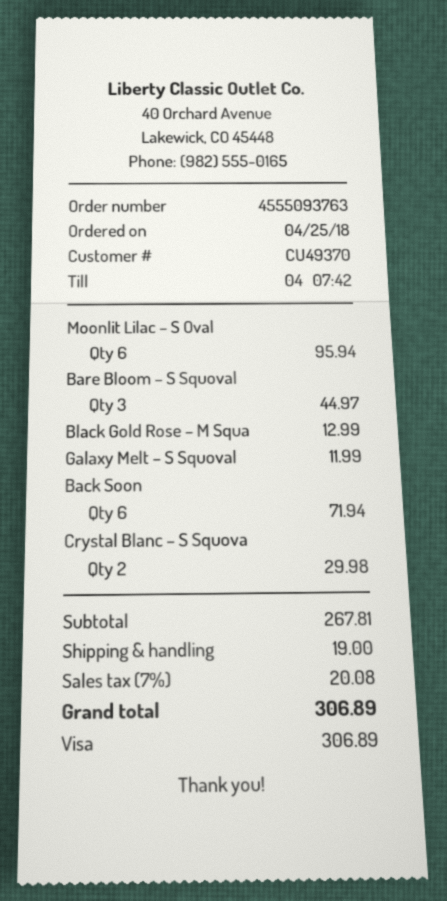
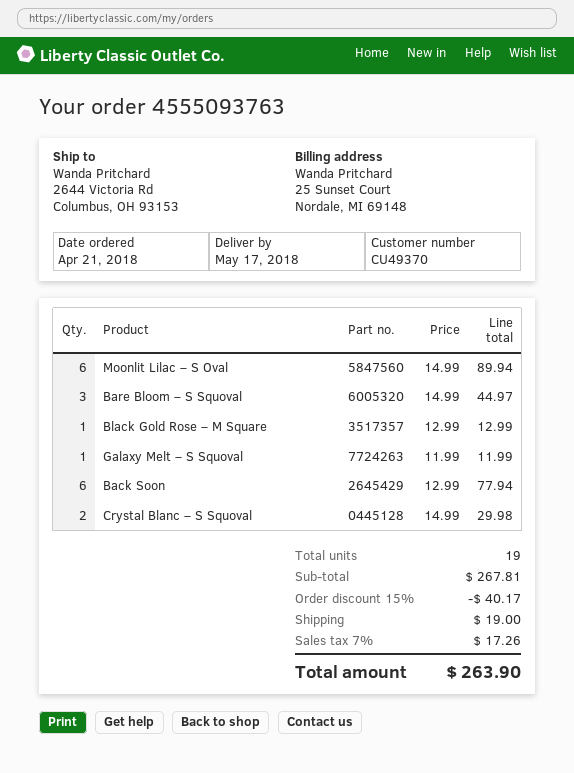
order date: 2018-04-25 -> 2018-04-21
Moonlit Lilac – S Oval: 6 for 95.94 -> 6 for 89.94
Back Soon: 6 for 71.94 -> 6 for 77.94
discount: none -> 15% = 40.17
tax: 7% = 20.08 -> 7% = 17.26
total: 306.89 -> 263.90

